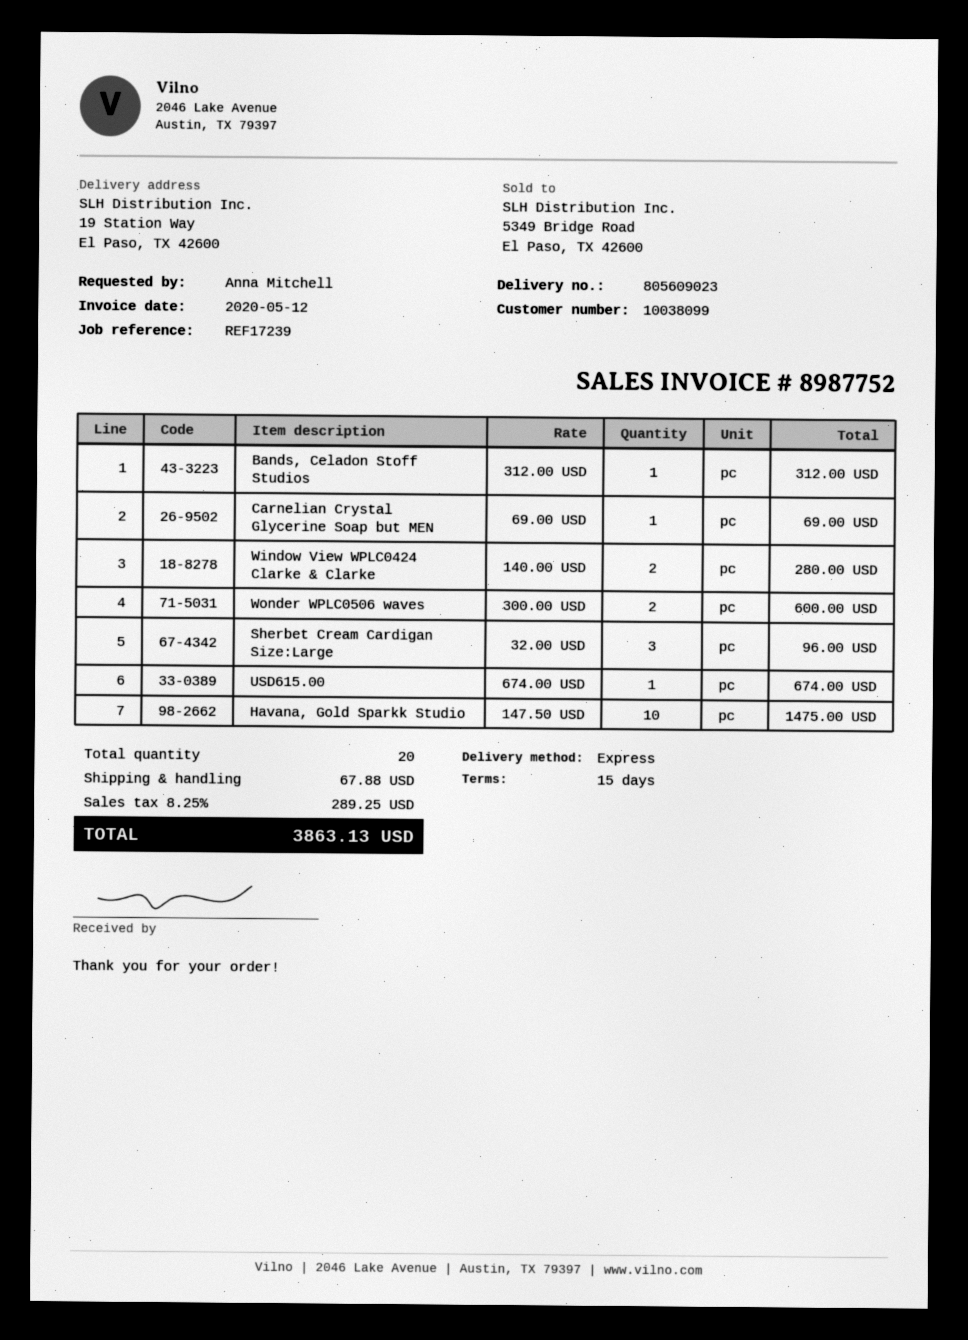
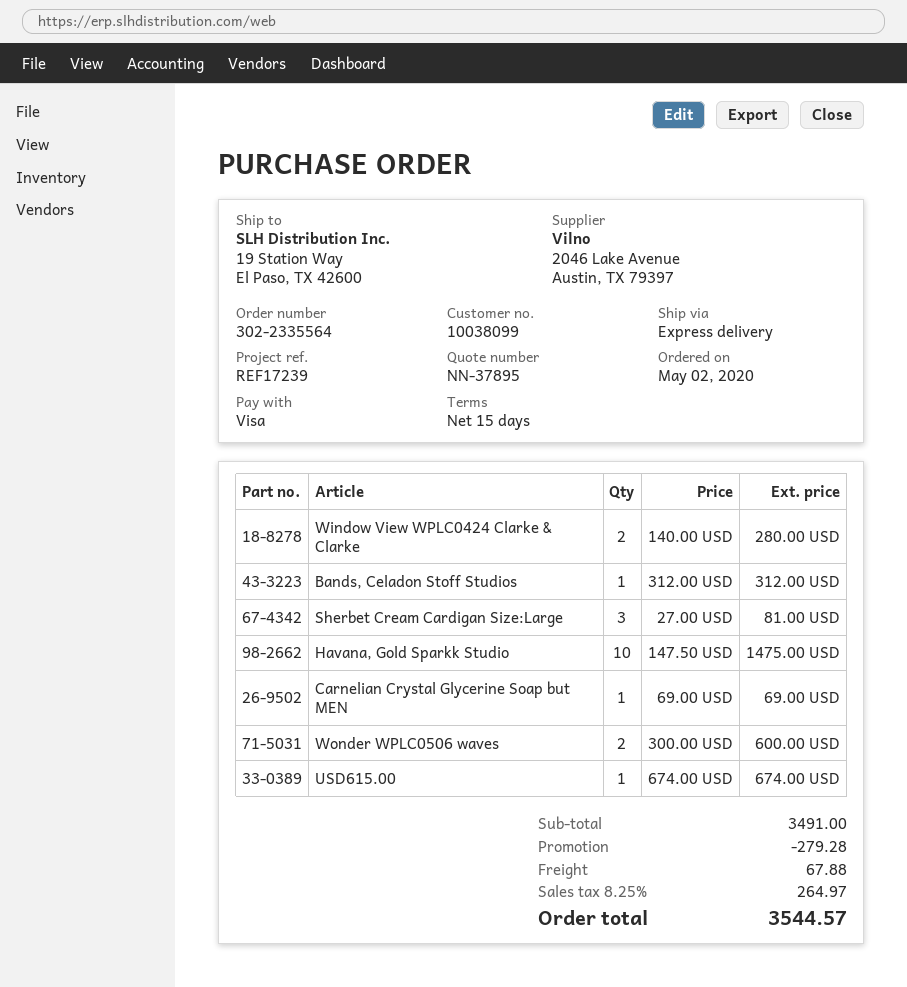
Sherbet Cream Cardigan Size:Large: 3 x 32.00 = 96.00 -> 3 x 27.00 = 81.00
discount: none -> 279.28
tax: 8.25% = 289.25 -> 8.25% = 264.97
total: 3863.13 -> 3544.57

